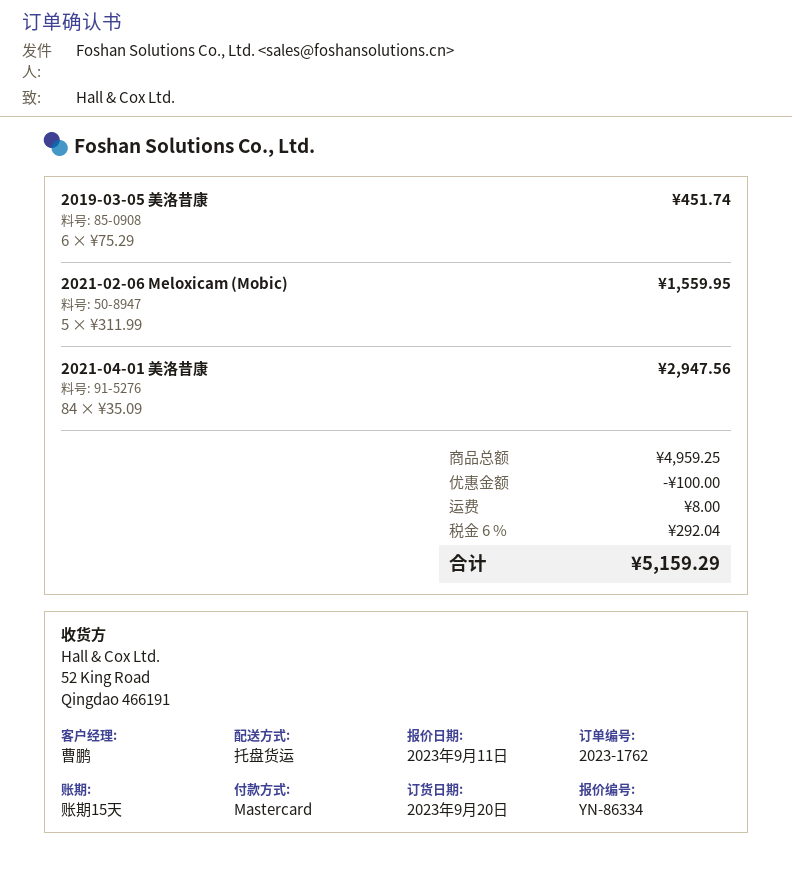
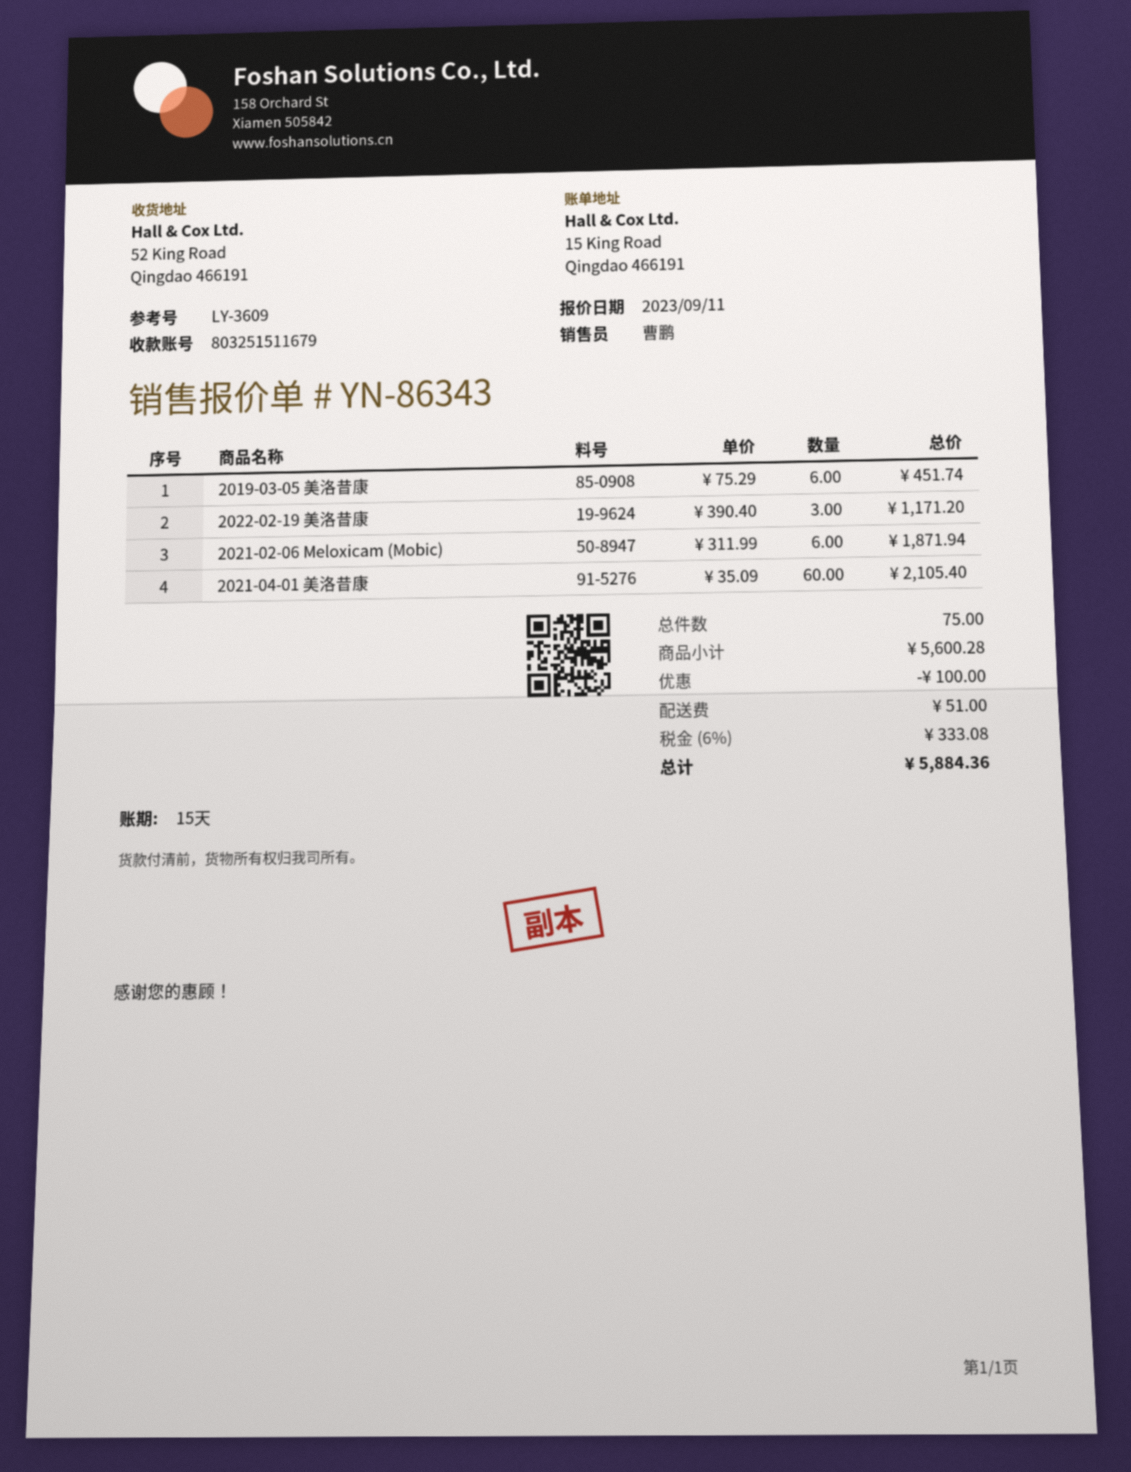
quote number: YN-86334 -> YN-86343
2021-02-06 Meloxicam (Mobic): 5 x 311.99 = 1559.95 -> 6 x 311.99 = 1871.94
2021-04-01 美洛昔康: 84 x 35.09 = 2947.56 -> 60 x 35.09 = 2105.40
2022-02-19 美洛昔康: none -> 3 x 390.40 = 1171.20
subtotal: 4959.25 -> 5600.28
shipping: 8.00 -> 51.00
tax: 6% = 292.04 -> 6% = 333.08
total: 5159.29 -> 5884.36

